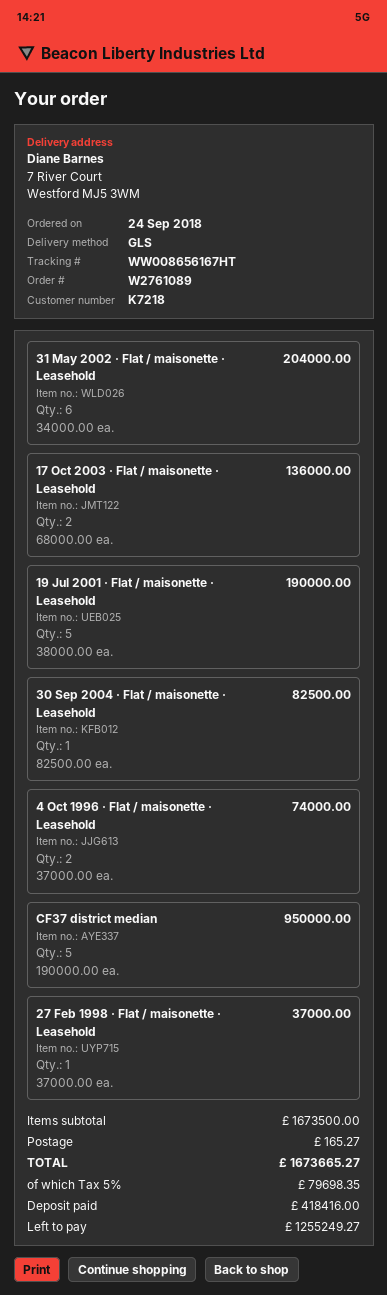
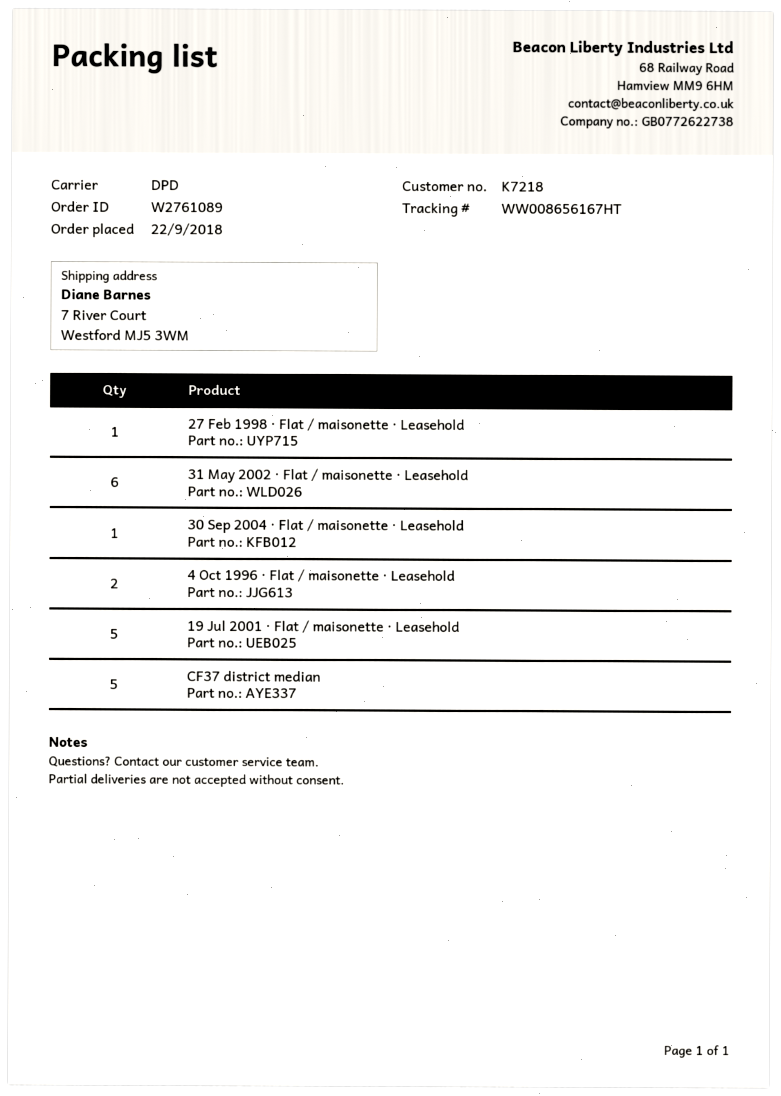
order date: 2018-09-24 -> 2018-09-22
shipping method: GLS -> DPD
17 Oct 2003 · Flat / maisonette · Leasehold: 2 -> none

